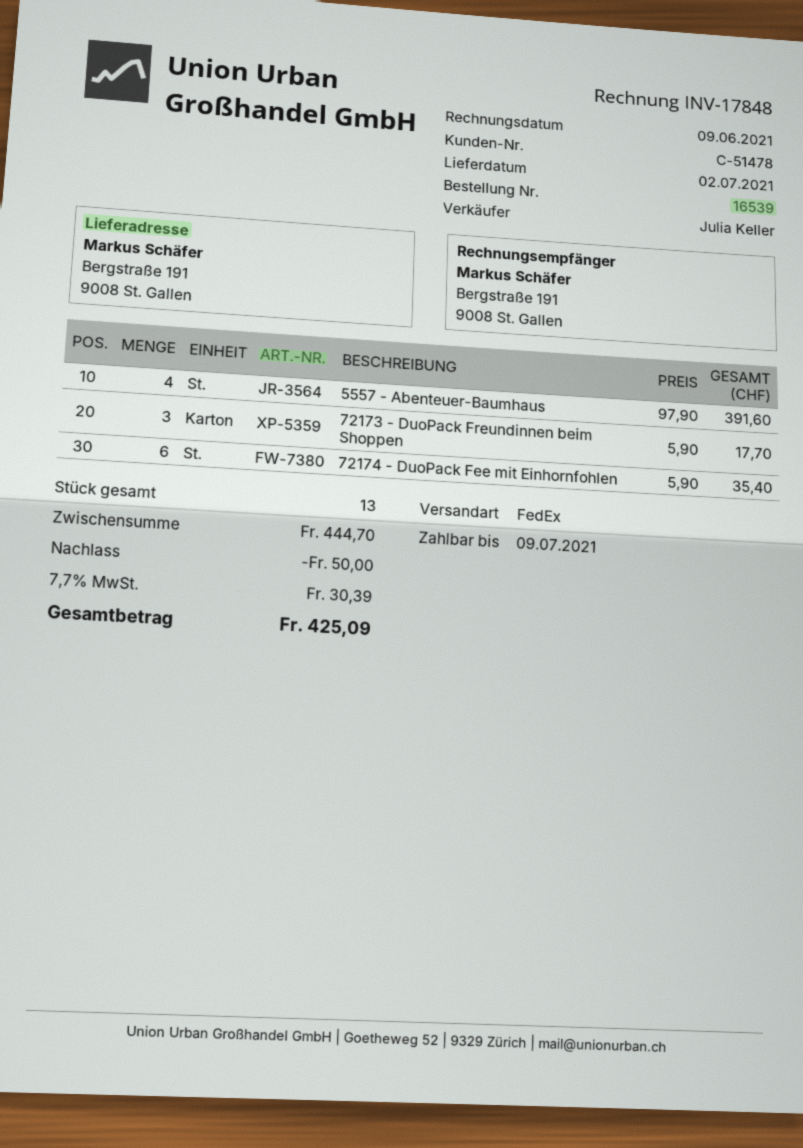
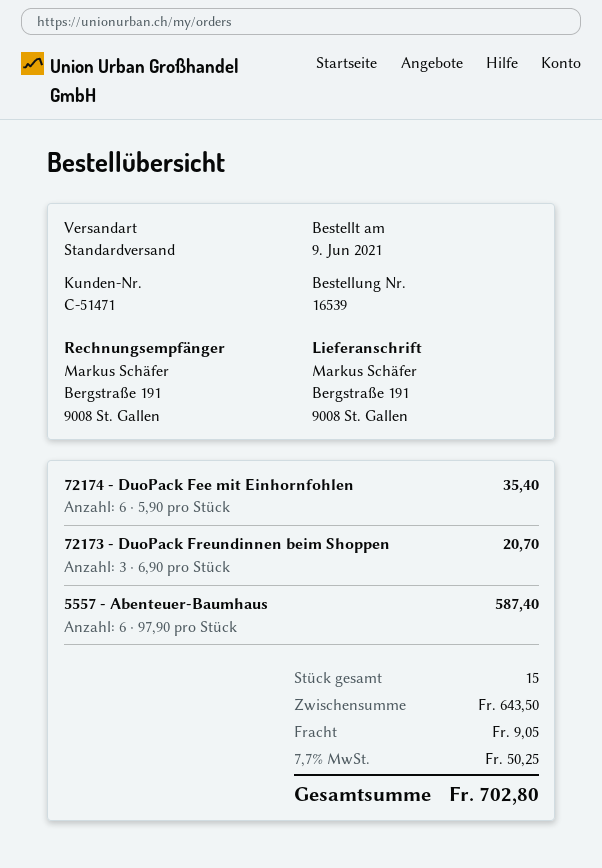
customer number: C-51478 -> C-51471
shipping method: FedEx -> standard
5557 - Abenteuer-Baumhaus: 4 x 97.90 = 391.60 -> 6 x 97.90 = 587.40
72173 - DuoPack Freundinnen beim Shoppen: 3 x 5.90 = 17.70 -> 3 x 6.90 = 20.70
total quantity: 13 -> 15
subtotal: 444.70 -> 643.50
discount: 50.00 -> none
shipping: none -> 9.05
tax: 7.7% = 30.39 -> 7.7% = 50.25
total: 425.09 -> 702.80

